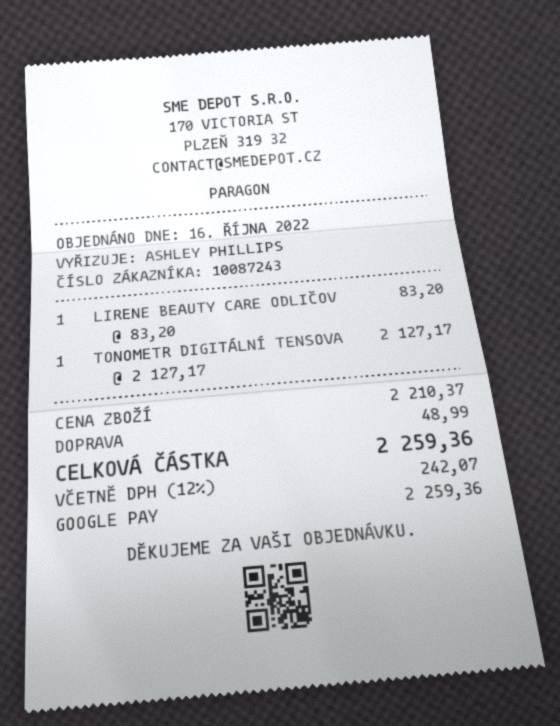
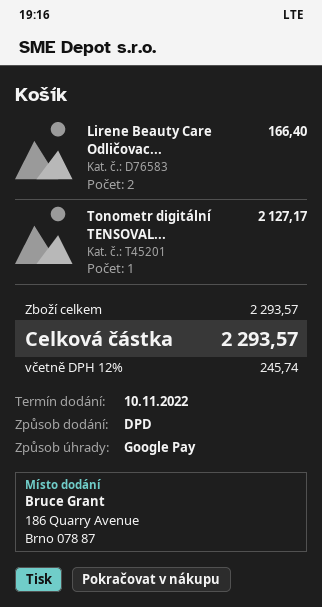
LIRENE BEAUTY CARE ODLIČOV: 1 for 83.20 -> 2 for 166.40
subtotal: 2210.37 -> 2293.57
shipping: 48.99 -> none
tax: 12% = 242.07 -> 12% = 245.74
total: 2259.36 -> 2293.57

